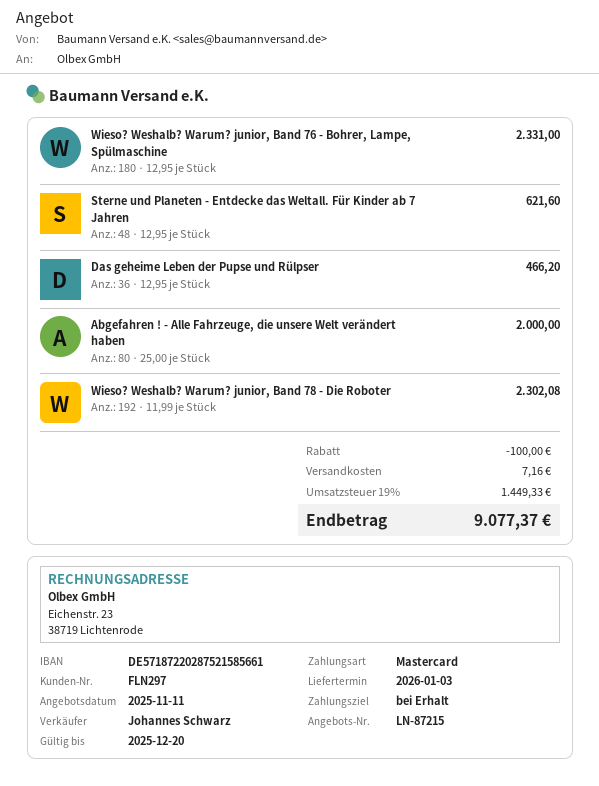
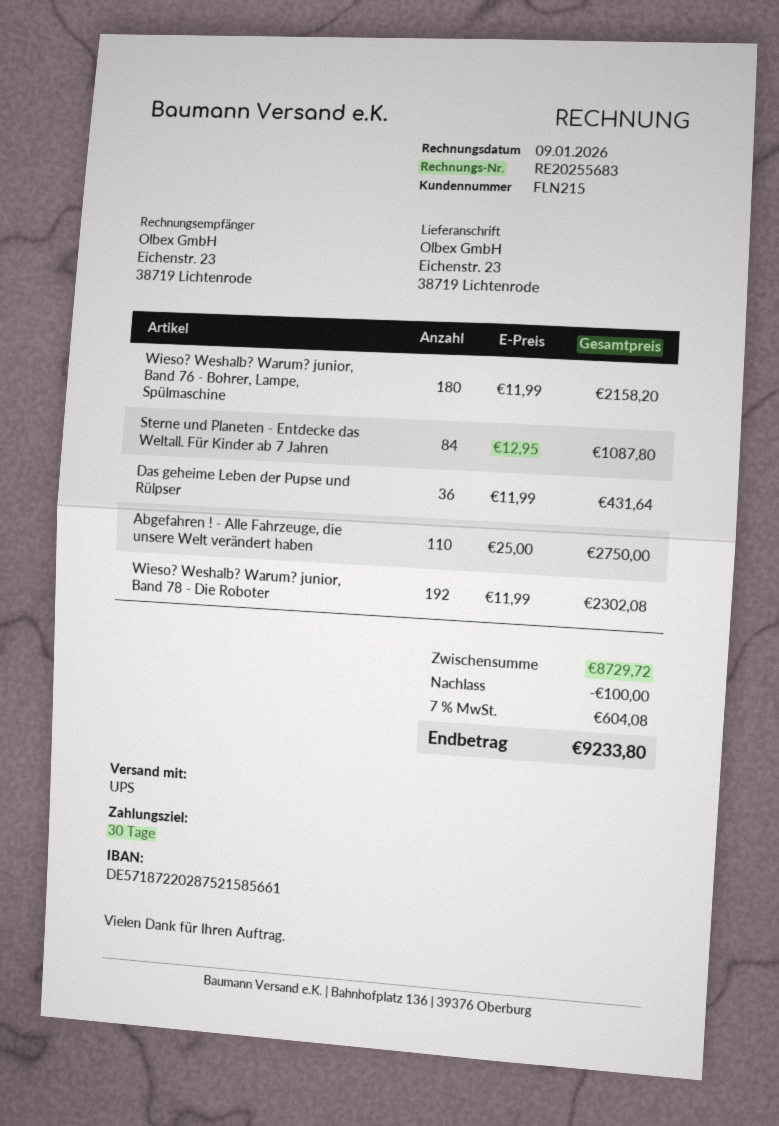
payment terms: on receipt -> 30 days
customer number: FLN297 -> FLN215
Wieso? Weshalb? Warum? junior, Band 76 - Bohrer, Lampe, Spülmaschine: 180 x 12.95 = 2331.00 -> 180 x 11.99 = 2158.20
Sterne und Planeten - Entdecke das Weltall. Für Kinder ab 7 Jahren: 48 x 12.95 = 621.60 -> 84 x 12.95 = 1087.80
Das geheime Leben der Pupse und Rülpser: 36 x 12.95 = 466.20 -> 36 x 11.99 = 431.64
Abgefahren ! - Alle Fahrzeuge, die unsere Welt verändert haben: 80 x 25.00 = 2000.00 -> 110 x 25.00 = 2750.00
shipping: 7.16 -> none
tax: 19% = 1449.33 -> 7% = 604.08
total: 9077.37 -> 9233.80

